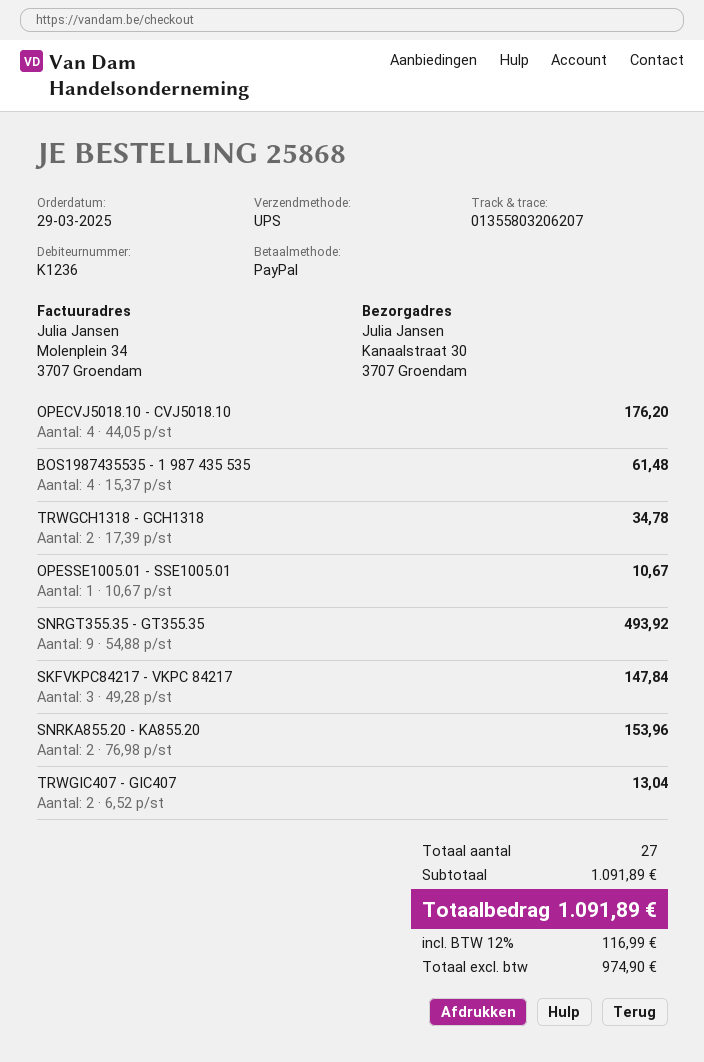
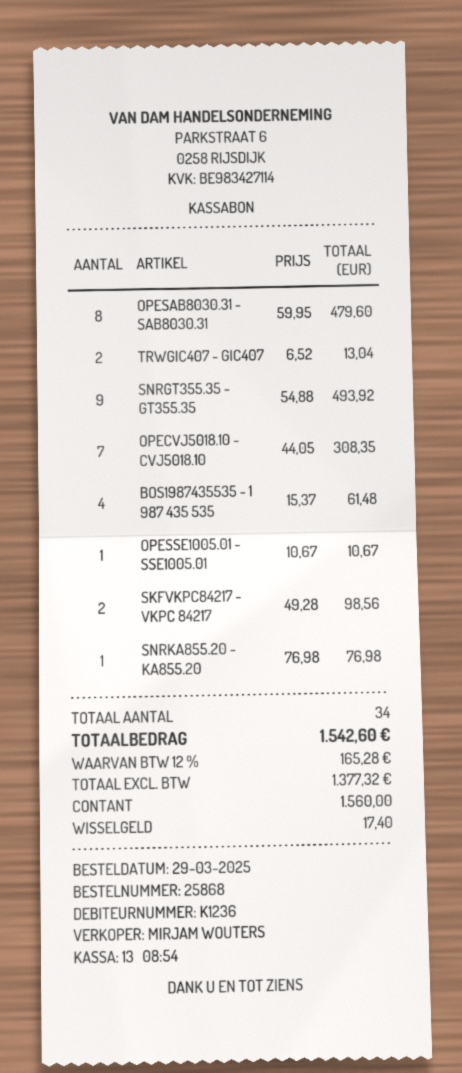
payment method: PayPal -> cash
OPECVJ5018.10 - CVJ5018.10: 4 x 44.05 = 176.20 -> 7 x 44.05 = 308.35
TRWGCH1318 - GCH1318: 2 x 17.39 = 34.78 -> none
SKFVKPC84217 - VKPC 84217: 3 x 49.28 = 147.84 -> 2 x 49.28 = 98.56
SNRKA855.20 - KA855.20: 2 x 76.98 = 153.96 -> 1 x 76.98 = 76.98
OPESAB8030.31 - SAB8030.31: none -> 8 x 59.95 = 479.60
total quantity: 27 -> 34
net: 974.90 -> 1377.32
tax: 12% = 116.99 -> 12% = 165.28
total: 1091.89 -> 1542.60

